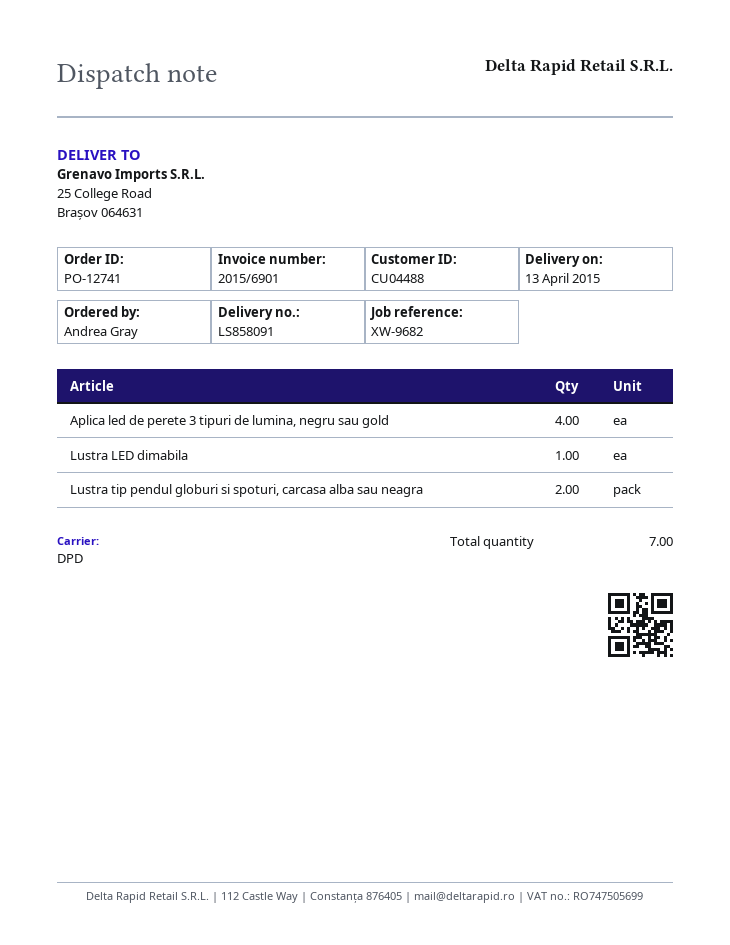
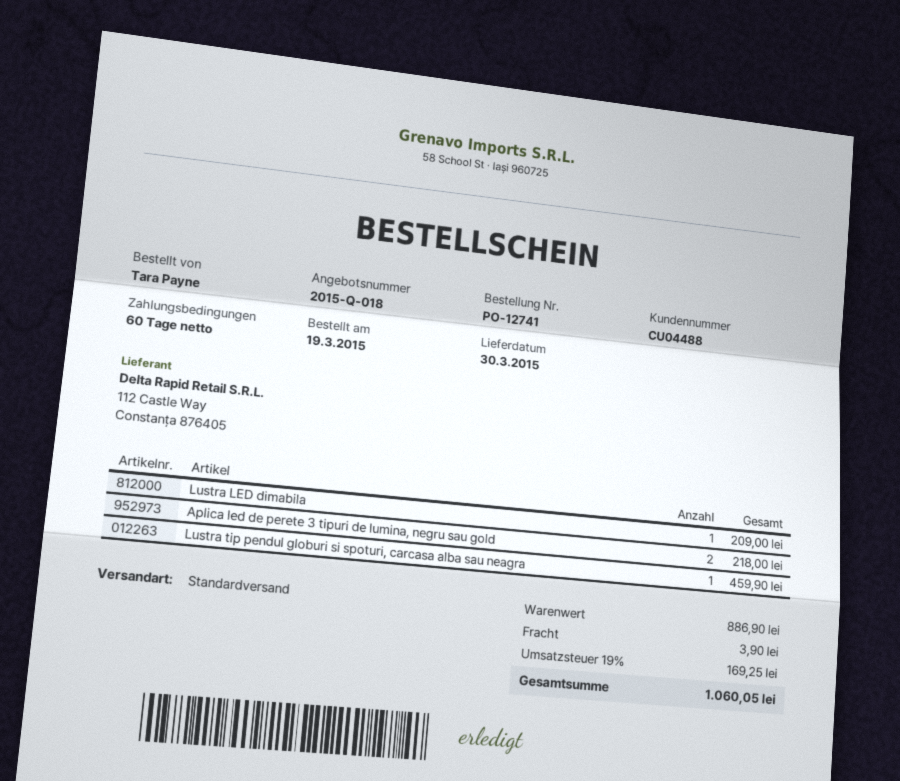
delivery date: 2015-04-13 -> 2015-03-30
ordered by: Andrea Gray -> Tara Payne
shipping method: DPD -> standard
Aplica led de perete 3 tipuri de lumina, negru sau gold: 4 -> 2
Lustra tip pendul globuri si spoturi, carcasa alba sau neagra: 2 -> 1

